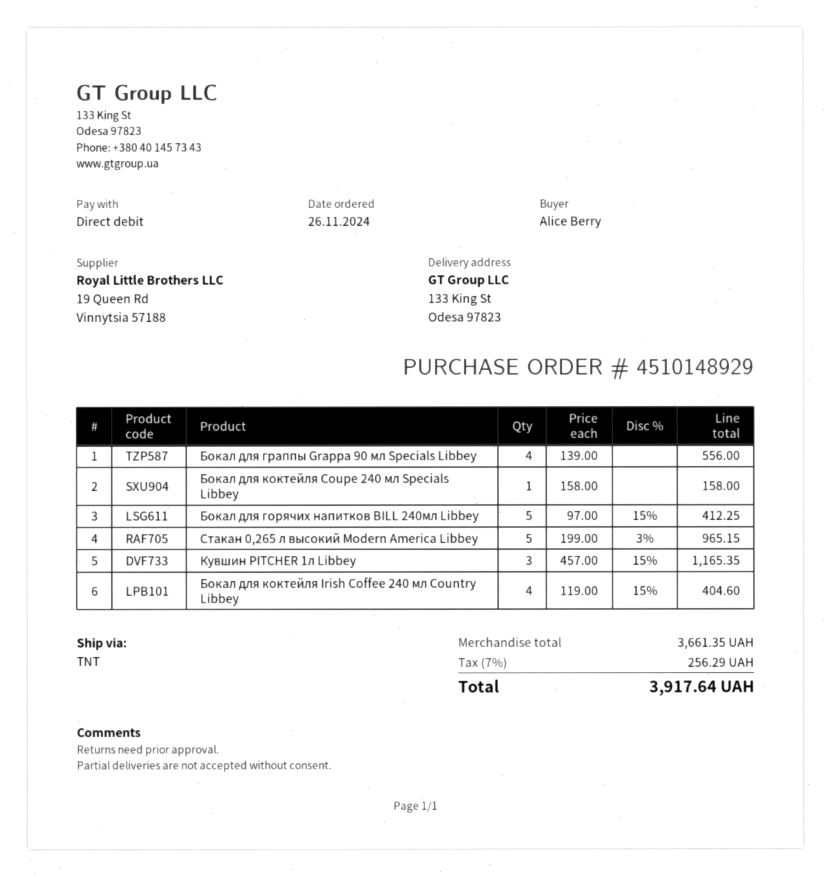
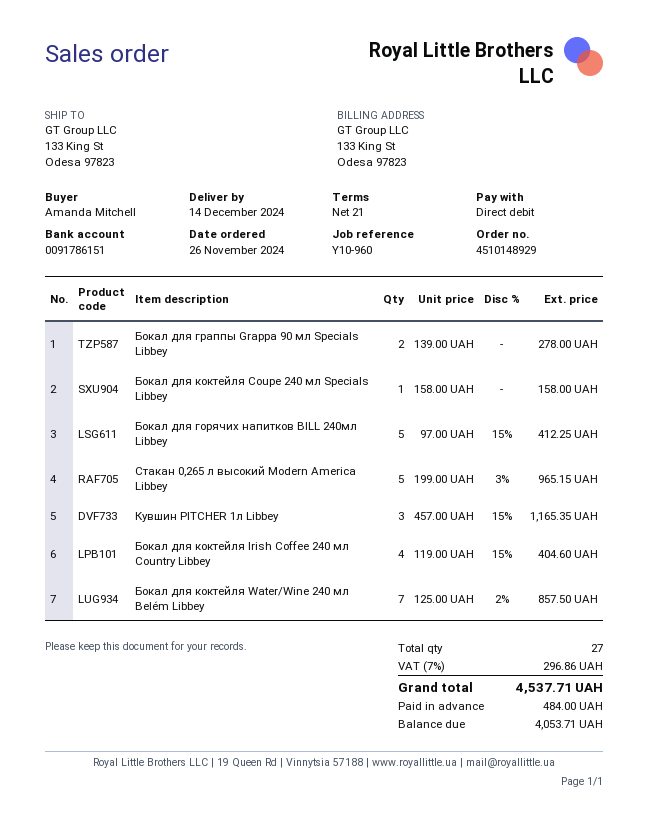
ordered by: Alice Berry -> Amanda Mitchell
Бокал для граппы Grappa 90 мл Specials Libbey: 4 x 139.00 = 556.00 -> 2 x 139.00 = 278.00
Бокал для коктейля Water/Wine 240 мл Belém Libbey: none -> 7 x 125.00 - 2% = 857.50
tax: 7% = 256.29 -> 7% = 296.86
total: 3917.64 -> 4537.71

